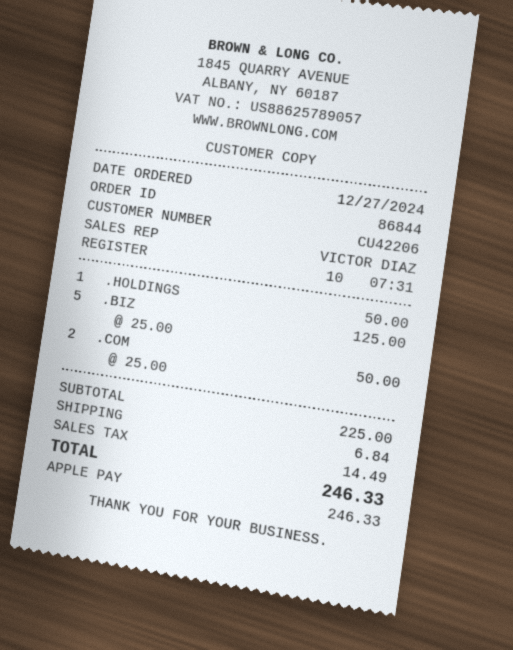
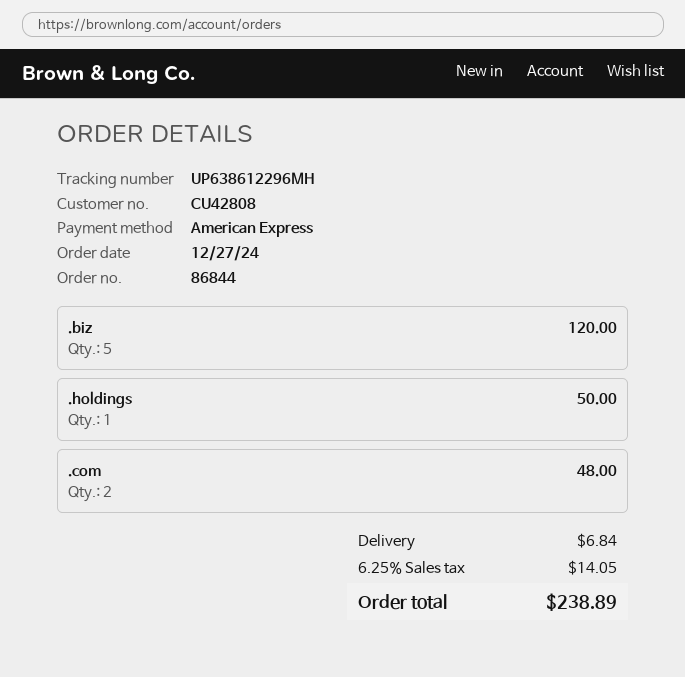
customer number: CU42206 -> CU42808
payment method: Apple Pay -> American Express
.BIZ: 5 for 125.00 -> 5 for 120.00
.COM: 2 for 50.00 -> 2 for 48.00
tax: 14.49 -> 14.05
total: 246.33 -> 238.89

